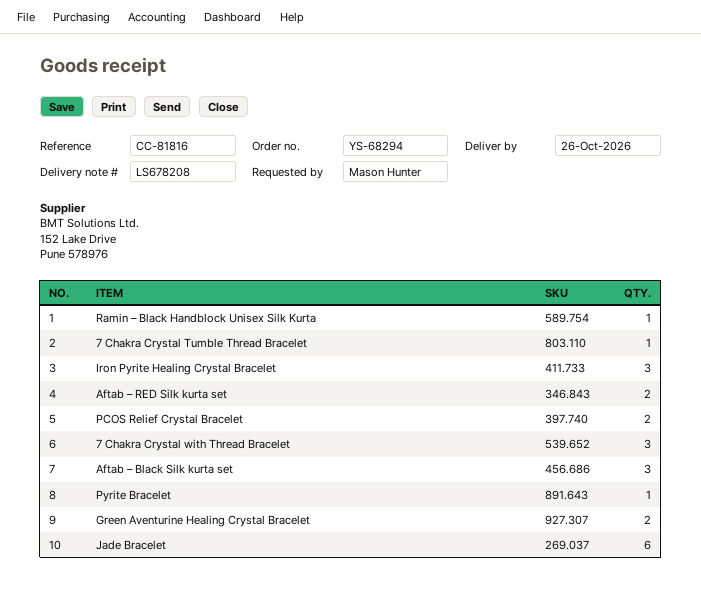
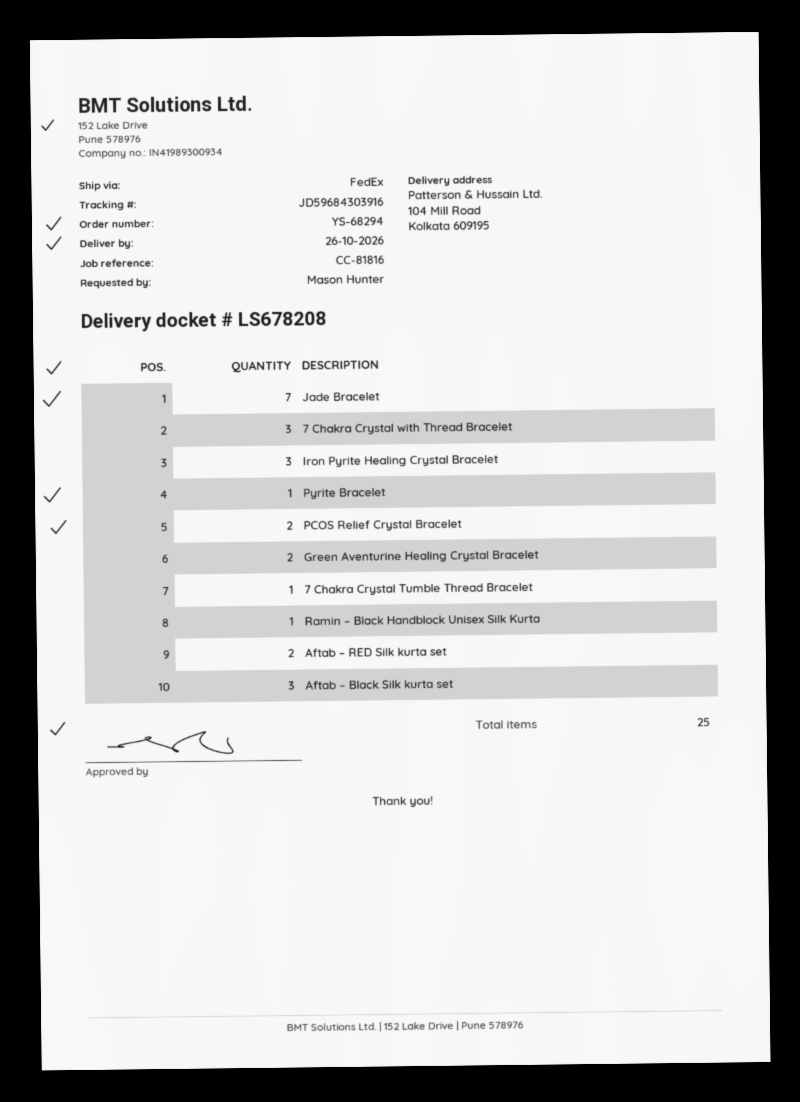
Jade Bracelet: 6 -> 7

